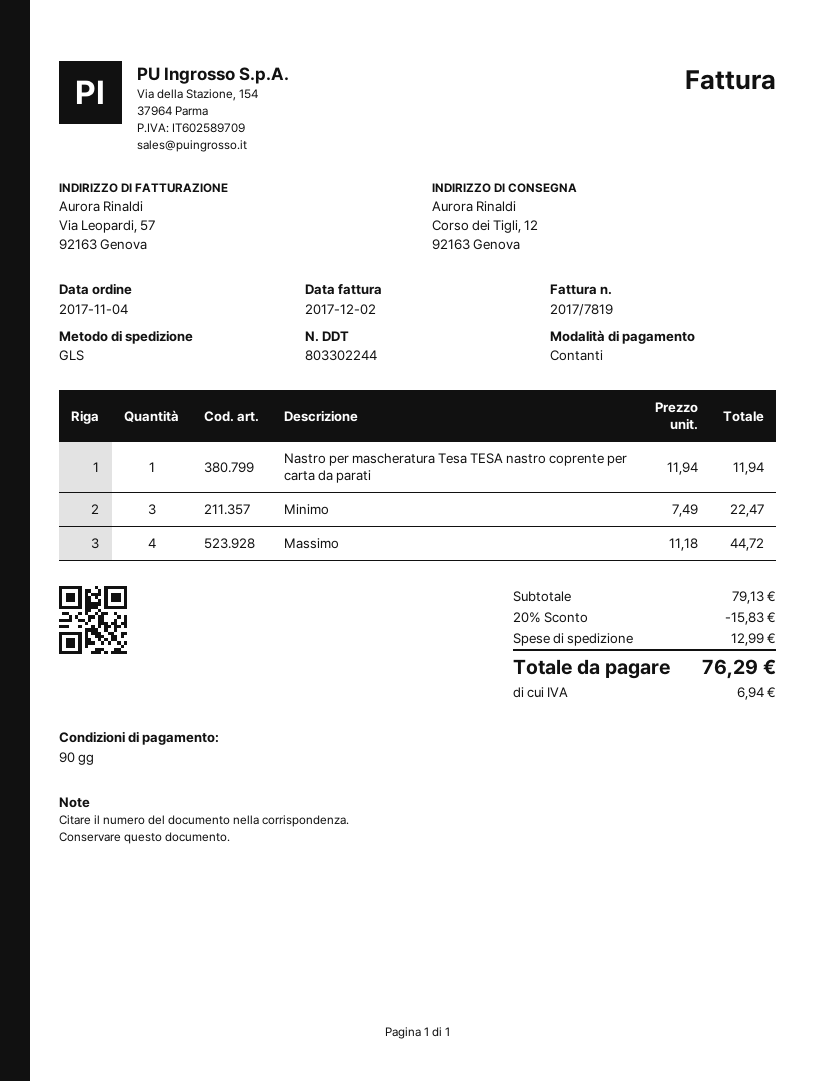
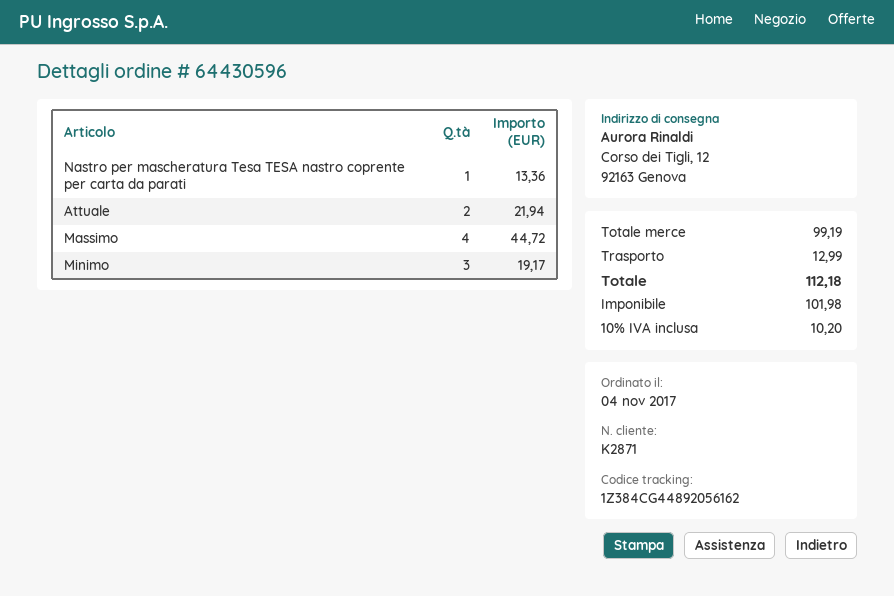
Nastro per mascheratura Tesa TESA nastro coprente per carta da parati: 1 for 11.94 -> 1 for 13.36
Minimo: 3 for 22.47 -> 3 for 19.17
Attuale: none -> 2 for 21.94
subtotal: 79.13 -> 99.19
discount: 20% = 15.83 -> none
tax: 6.94 -> 10.20
total: 76.29 -> 112.18

